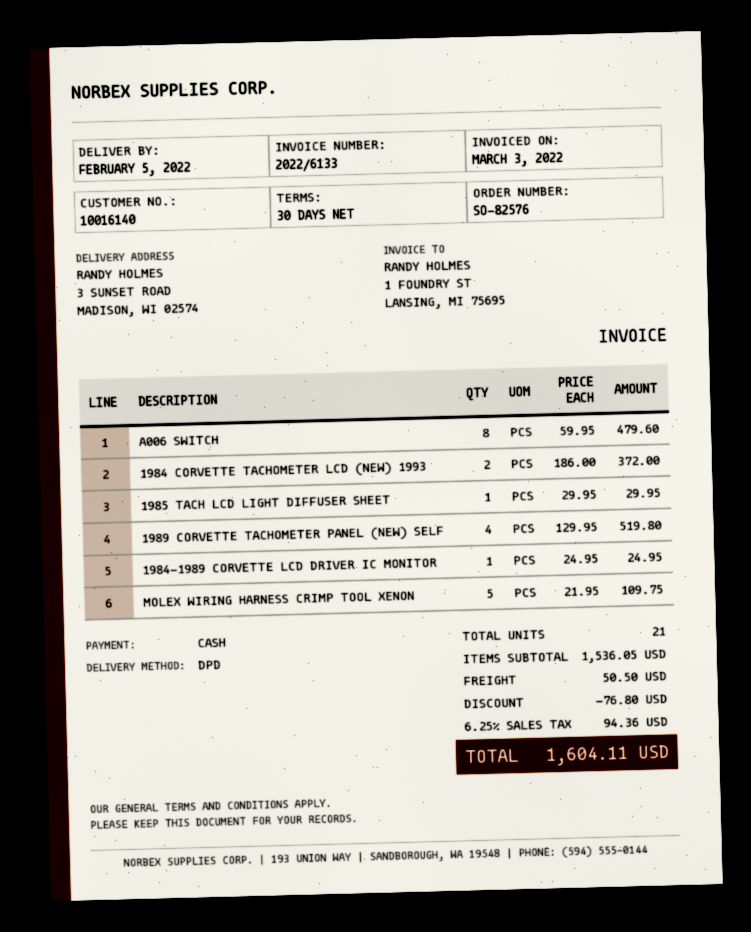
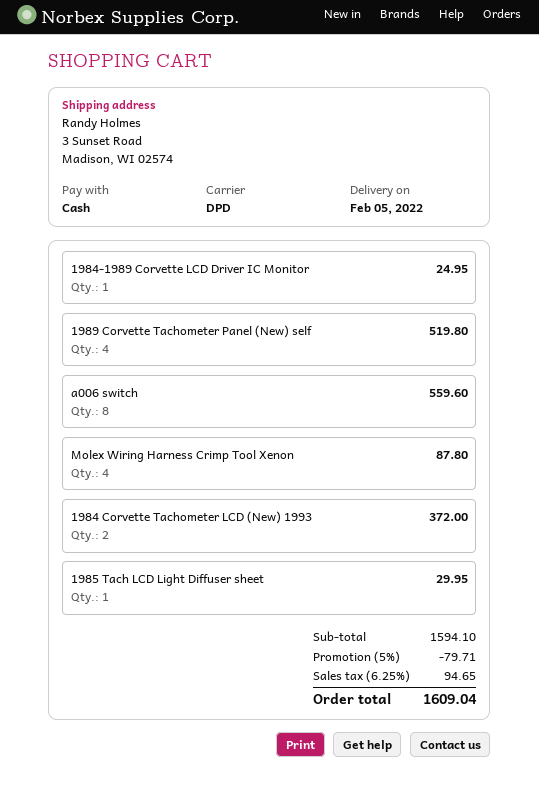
A006 SWITCH: 8 for 479.60 -> 8 for 559.60
MOLEX WIRING HARNESS CRIMP TOOL XENON: 5 for 109.75 -> 4 for 87.80
subtotal: 1536.05 -> 1594.10
discount: 76.80 -> 79.71
shipping: 50.50 -> none
tax: 6.25% = 94.36 -> 6.25% = 94.65
total: 1604.11 -> 1609.04

